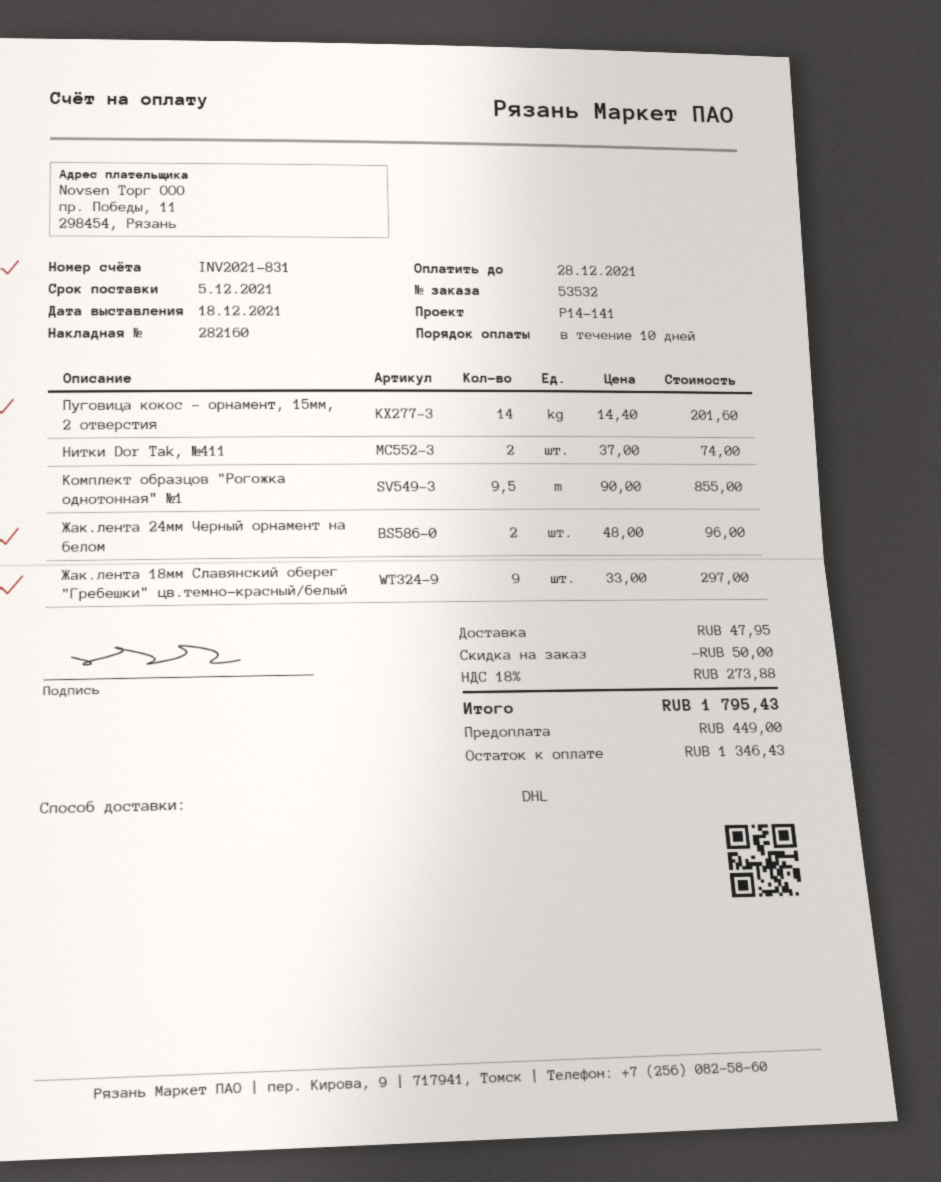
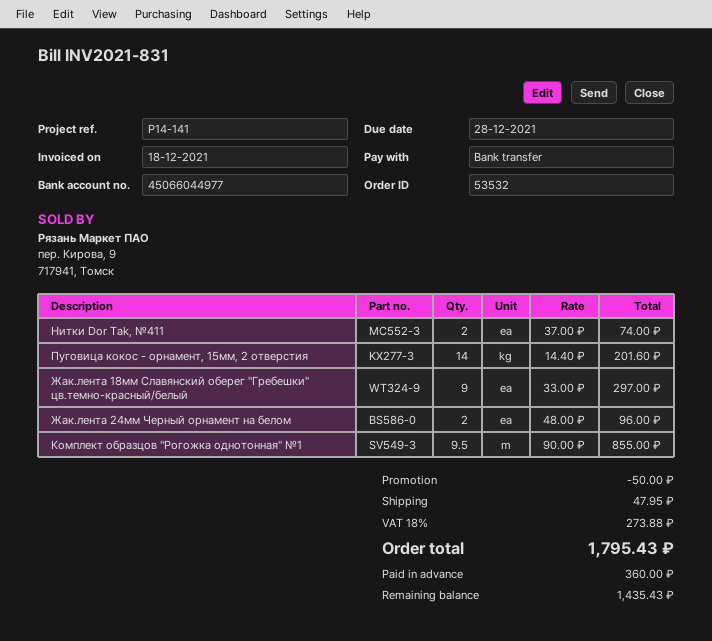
deposit: 449.00 -> 360.00
balance: 1346.43 -> 1435.43

